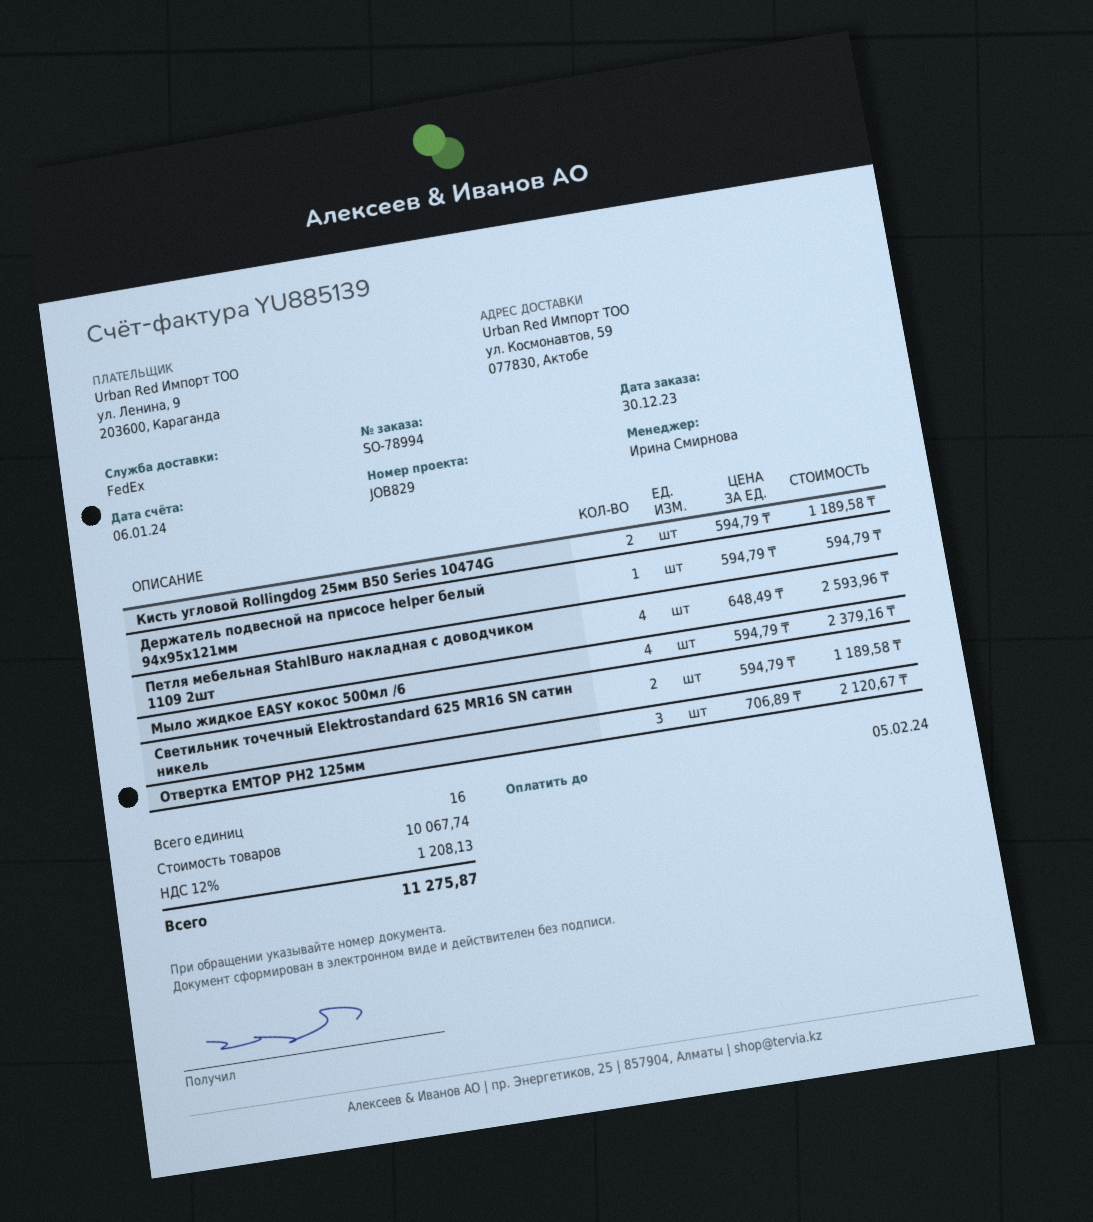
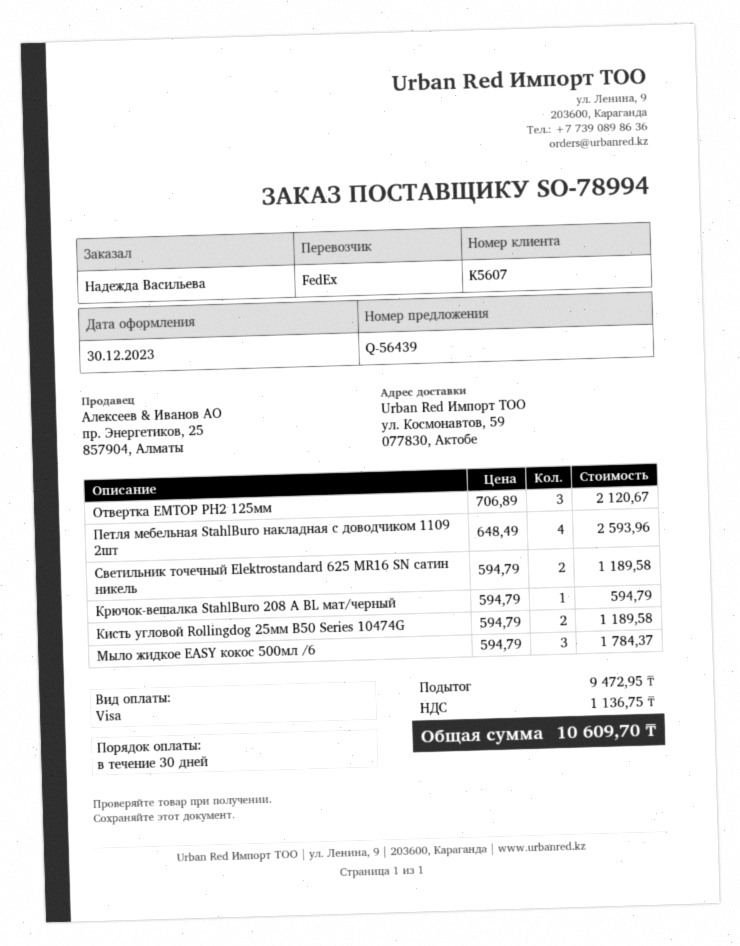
Держатель подвесной на присосе helper белый 94х95х121мм: 1 x 594.79 = 594.79 -> none
Мыло жидкое EASY кокос 500мл /6: 4 x 594.79 = 2379.16 -> 3 x 594.79 = 1784.37
Крючок-вешалка StahlBuro 208 A BL мат/черный: none -> 1 x 594.79 = 594.79
subtotal: 10067.74 -> 9472.95
tax: 1208.13 -> 1136.75
total: 11275.87 -> 10609.70

